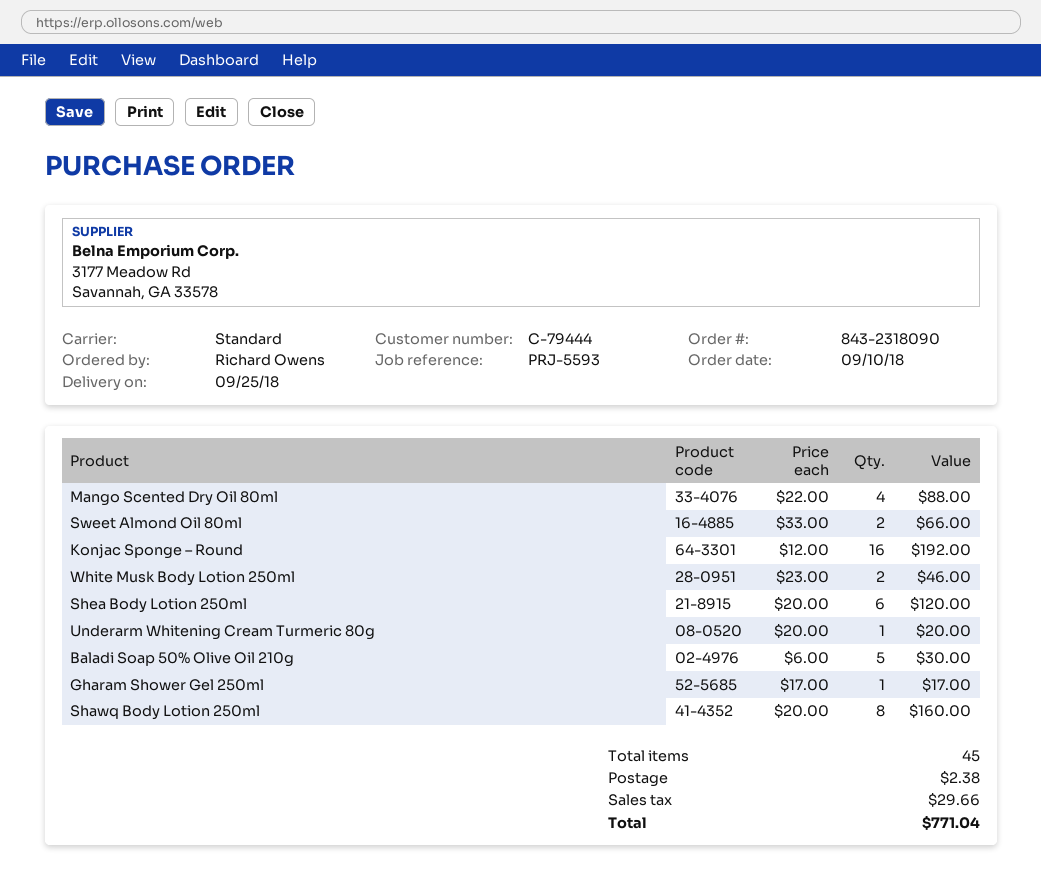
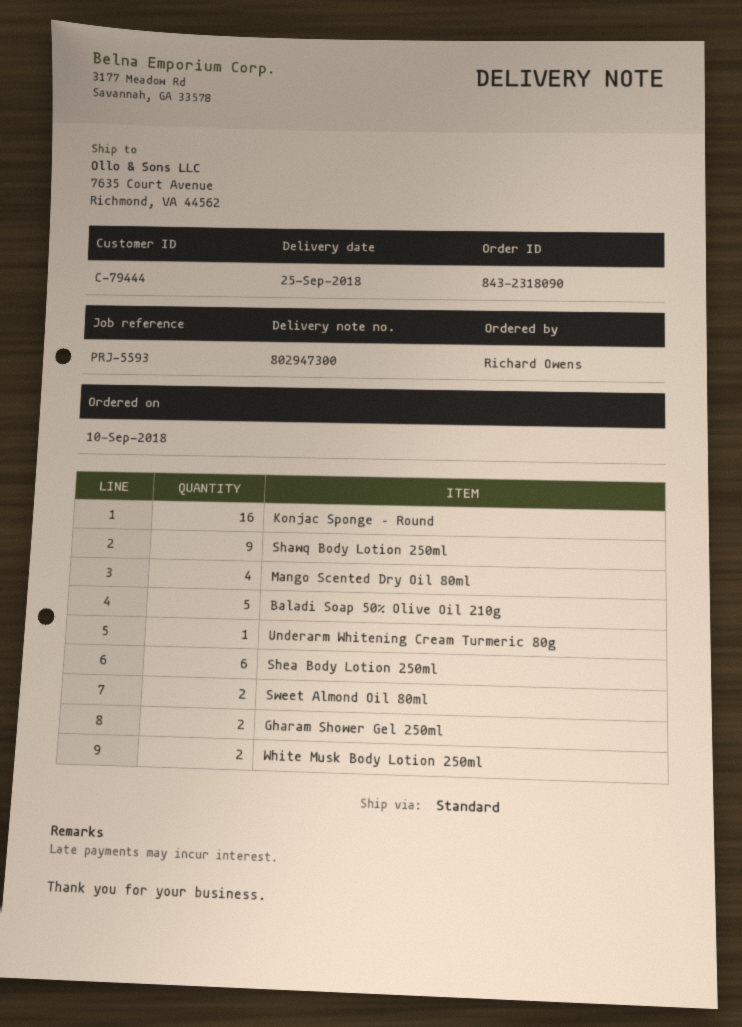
Gharam Shower Gel 250ml: 1 -> 2
Shawq Body Lotion 250ml: 8 -> 9

